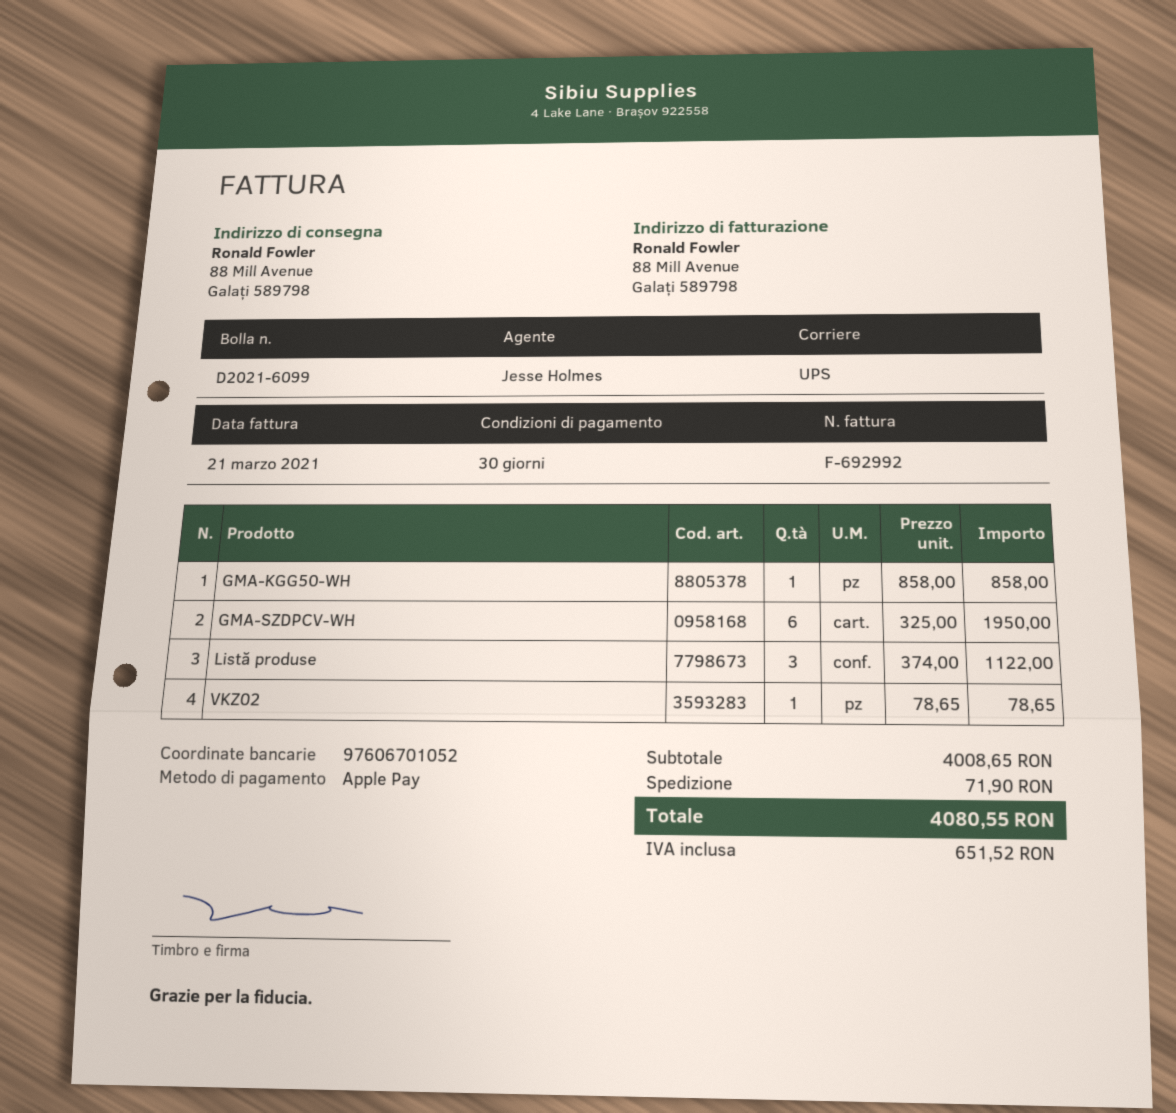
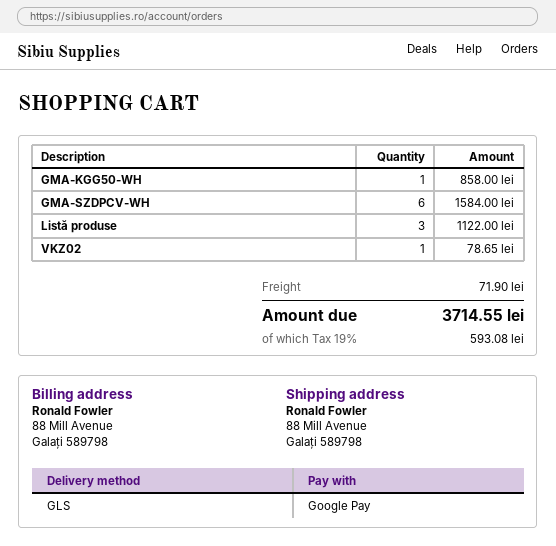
payment method: Apple Pay -> Google Pay
shipping method: UPS -> GLS
GMA-SZDPCV-WH: 6 for 1950.00 -> 6 for 1584.00
tax: 651.52 -> 593.08
total: 4080.55 -> 3714.55

